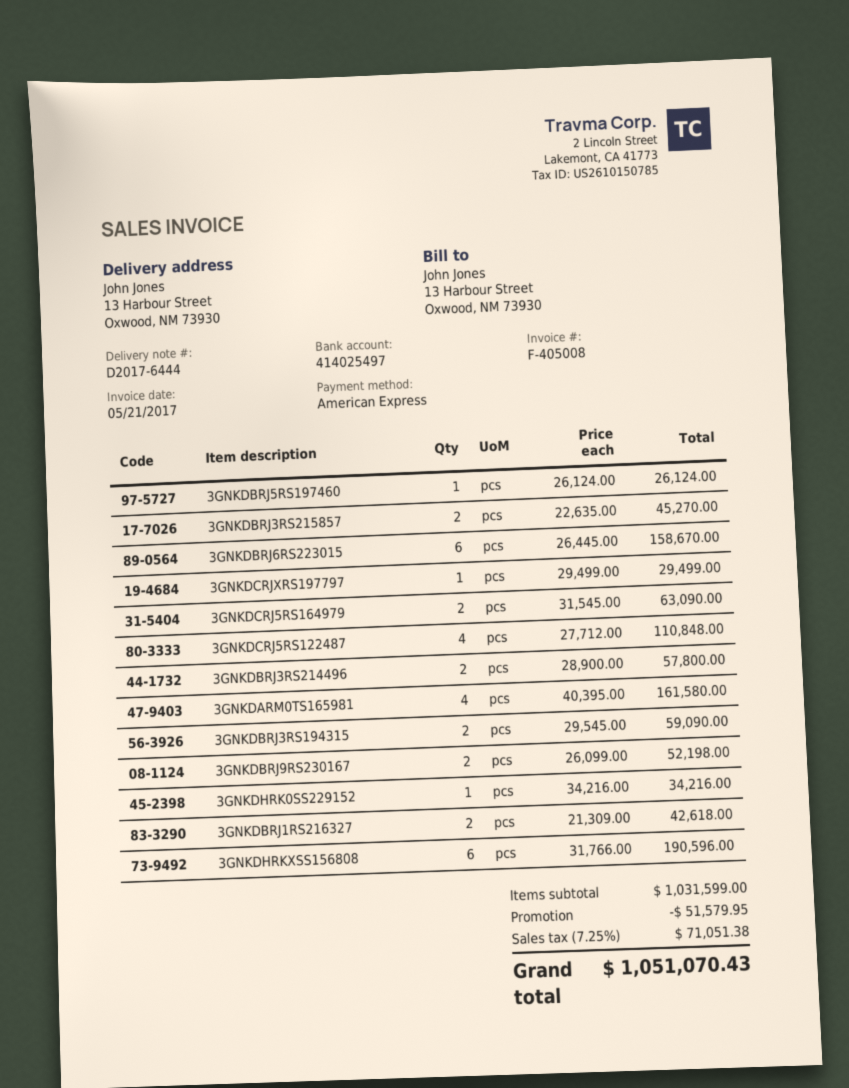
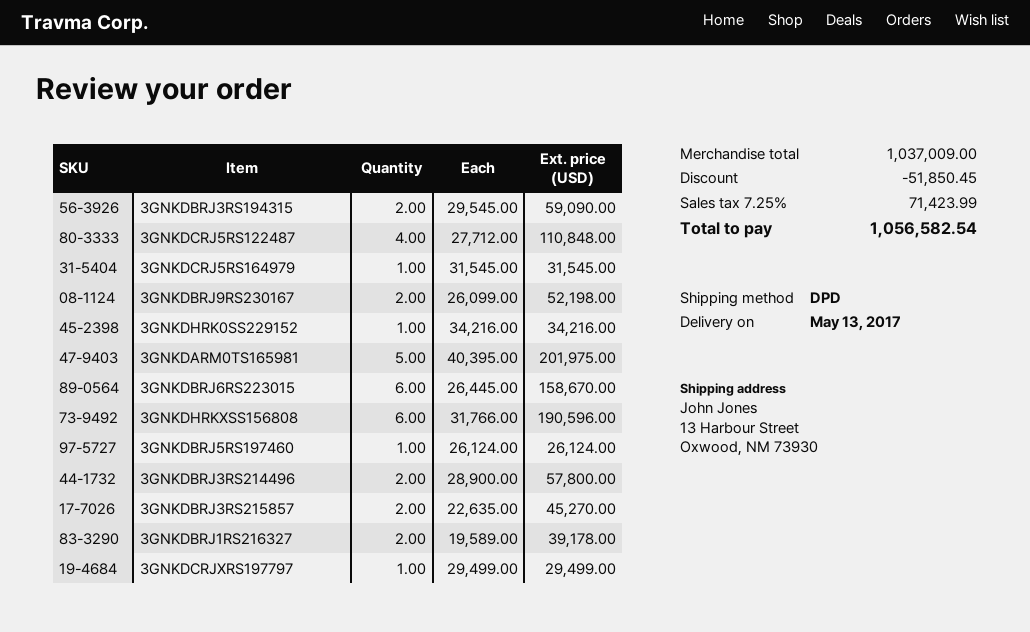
3GNKDCRJ5RS164979: 2 x 31545.00 = 63090.00 -> 1 x 31545.00 = 31545.00
3GNKDARM0TS165981: 4 x 40395.00 = 161580.00 -> 5 x 40395.00 = 201975.00
3GNKDBRJ1RS216327: 2 x 21309.00 = 42618.00 -> 2 x 19589.00 = 39178.00
subtotal: 1031599.00 -> 1037009.00
discount: 51579.95 -> 51850.45
tax: 7.25% = 71051.38 -> 7.25% = 71423.99
total: 1051070.43 -> 1056582.54

